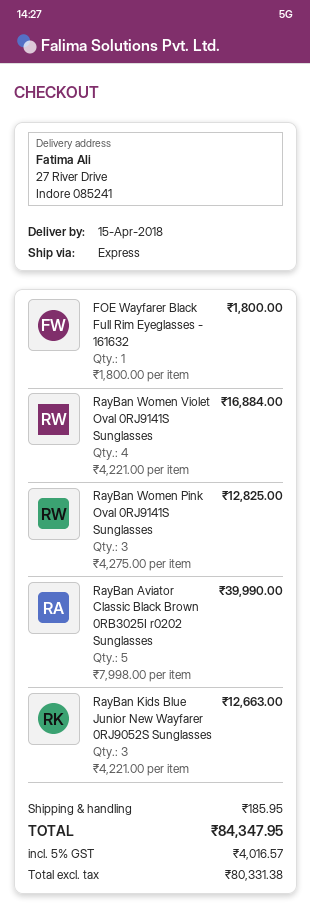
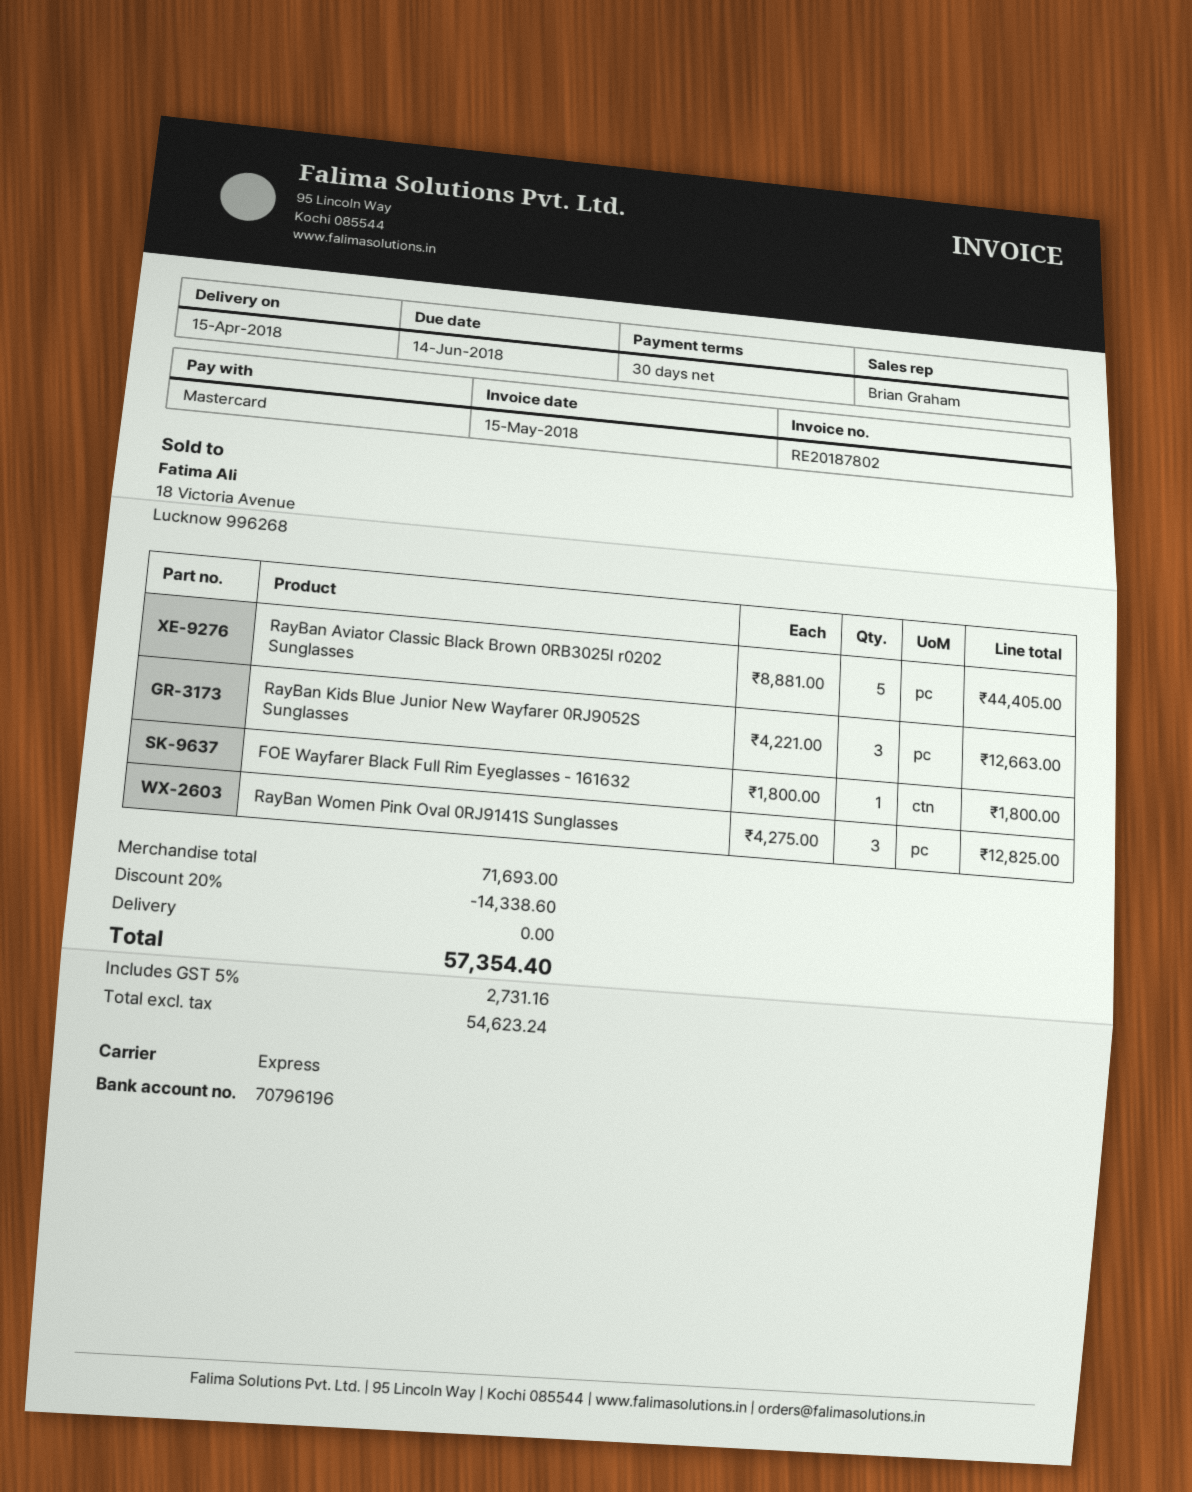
RayBan Women Violet Oval 0RJ9141S Sunglasses: 4 x 4221.00 = 16884.00 -> none
RayBan Aviator Classic Black Brown 0RB3025I r0202 Sunglasses: 5 x 7998.00 = 39990.00 -> 5 x 8881.00 = 44405.00
discount: none -> 20% = 14338.60
shipping: 185.95 -> 0.00
net: 80331.38 -> 54623.24
tax: 5% = 4016.57 -> 5% = 2731.16
total: 84347.95 -> 57354.40

